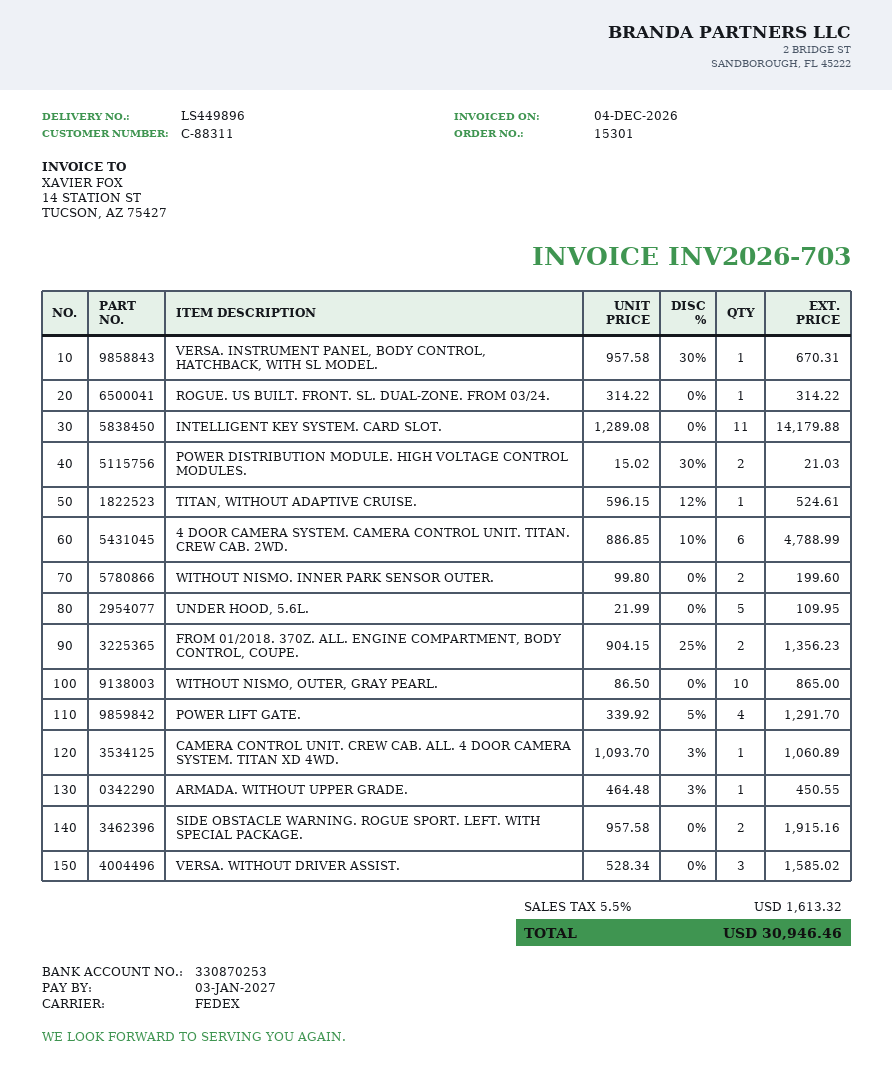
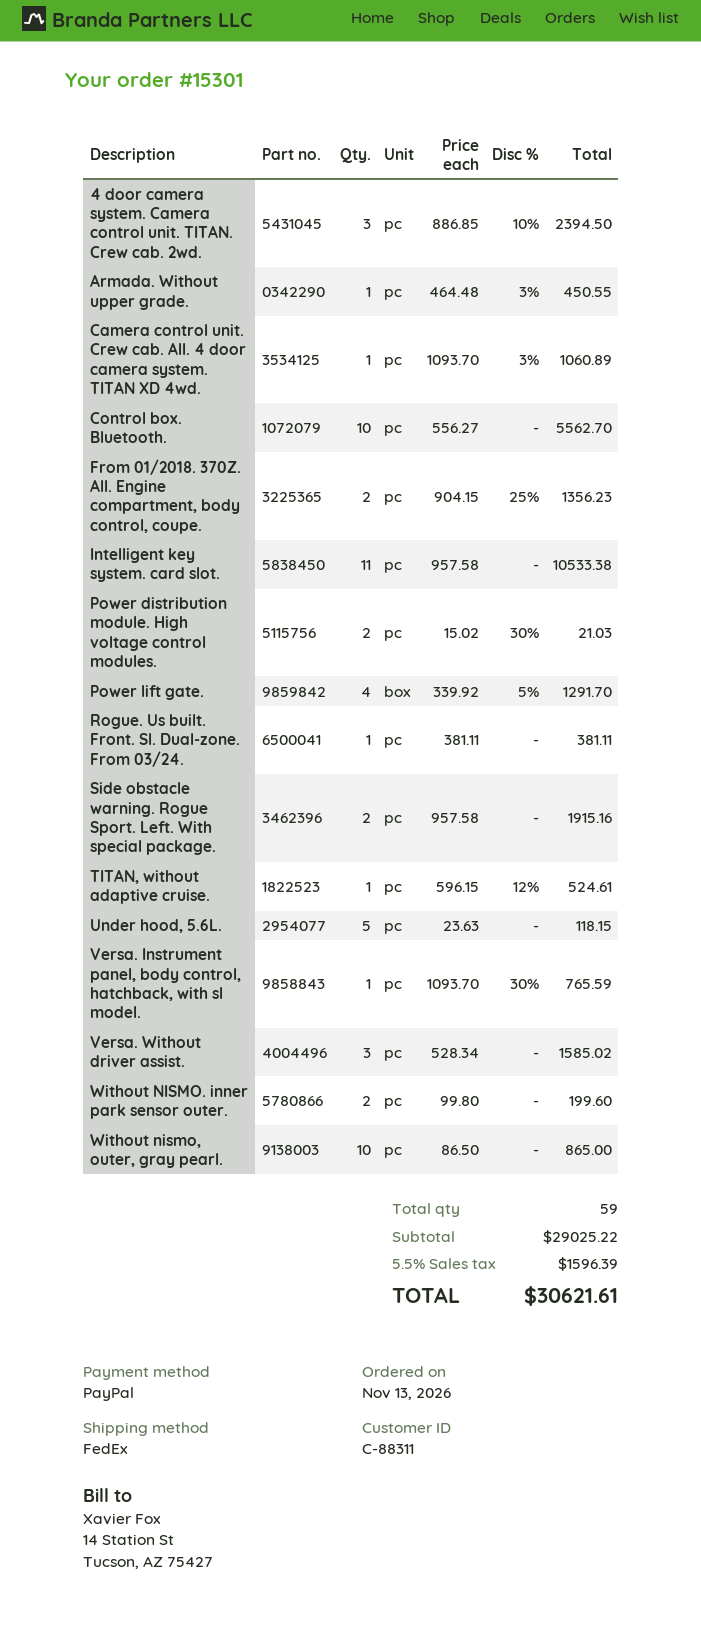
VERSA. INSTRUMENT PANEL, BODY CONTROL, HATCHBACK, WITH SL MODEL.: 1 x 957.58 - 30% = 670.31 -> 1 x 1093.70 - 30% = 765.59
ROGUE. US BUILT. FRONT. SL. DUAL-ZONE. FROM 03/24.: 1 x 314.22 = 314.22 -> 1 x 381.11 = 381.11
INTELLIGENT KEY SYSTEM. CARD SLOT.: 11 x 1289.08 = 14179.88 -> 11 x 957.58 = 10533.38
4 DOOR CAMERA SYSTEM. CAMERA CONTROL UNIT. TITAN. CREW CAB. 2WD.: 6 x 886.85 - 10% = 4788.99 -> 3 x 886.85 - 10% = 2394.50
UNDER HOOD, 5.6L.: 5 x 21.99 = 109.95 -> 5 x 23.63 = 118.15
Control box. Bluetooth.: none -> 10 x 556.27 = 5562.70
tax: 5.5% = 1613.32 -> 5.5% = 1596.39
total: 30946.46 -> 30621.61

